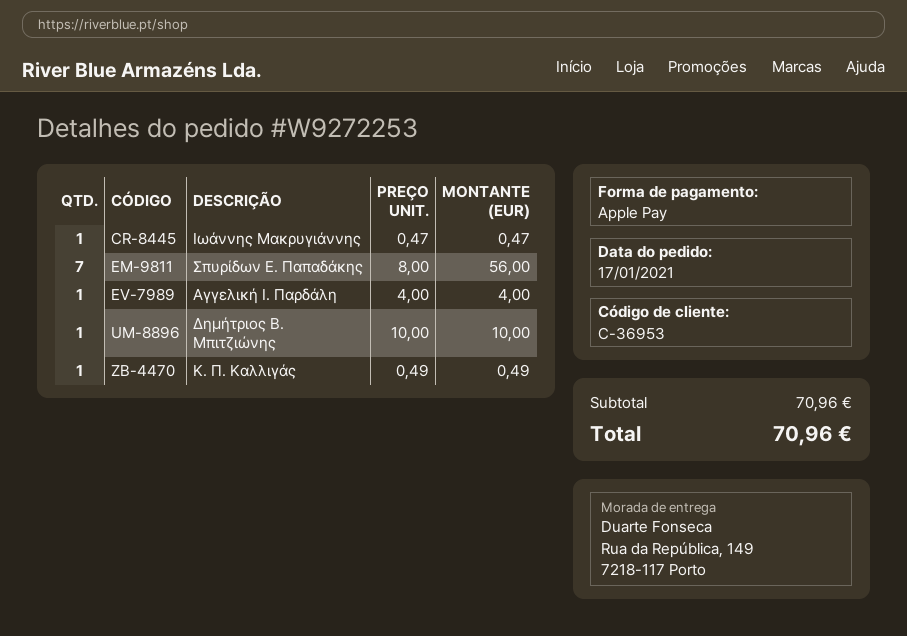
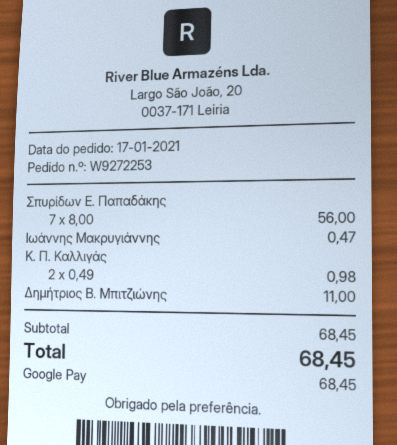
payment method: Apple Pay -> Google Pay
Αγγελική Ι. Παρδάλη: 1 x 4.00 = 4.00 -> none
Δημήτριος Β. Μπιτζιώνης: 1 x 10.00 = 10.00 -> 1 x 11.00 = 11.00
Κ. Π. Καλλιγάς: 1 x 0.49 = 0.49 -> 2 x 0.49 = 0.98
subtotal: 70.96 -> 68.45
total: 70.96 -> 68.45

